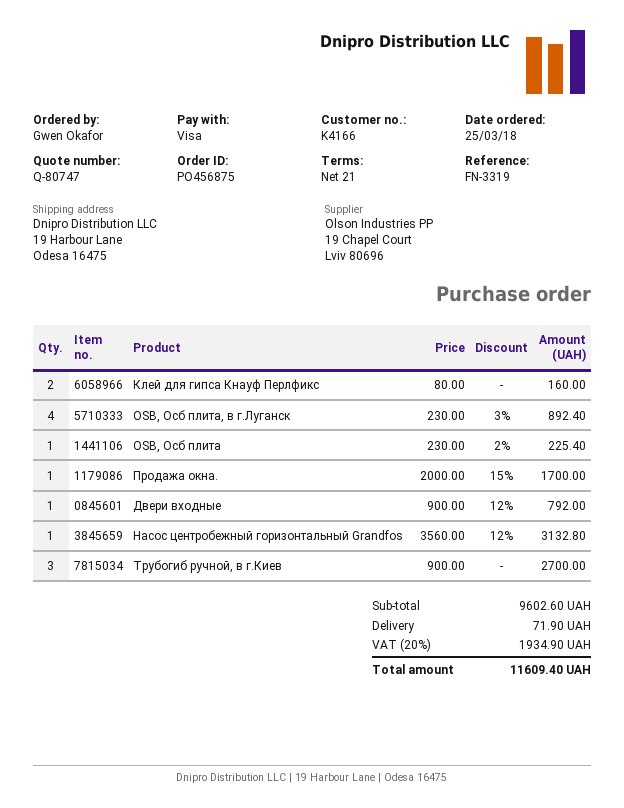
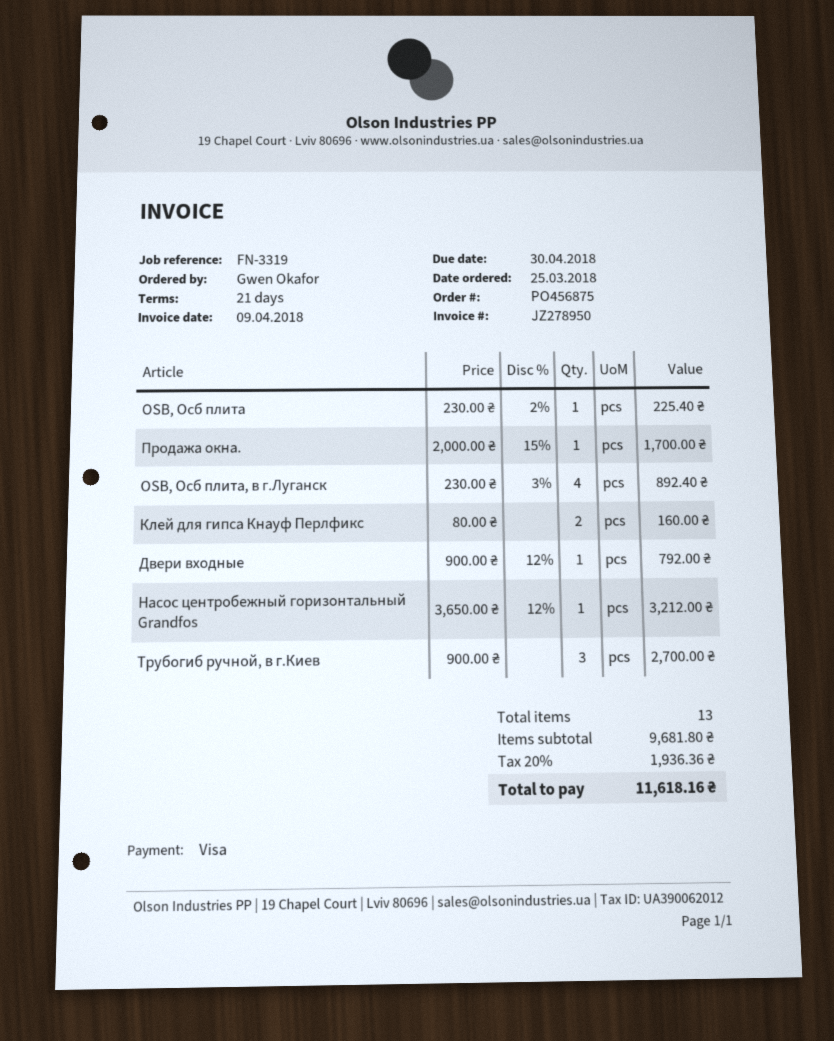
Насос центробежный горизонтальный Grandfos: 1 x 3560.00 - 12% = 3132.80 -> 1 x 3650.00 - 12% = 3212.00
subtotal: 9602.60 -> 9681.80
shipping: 71.90 -> none
tax: 20% = 1934.90 -> 20% = 1936.36
total: 11609.40 -> 11618.16

